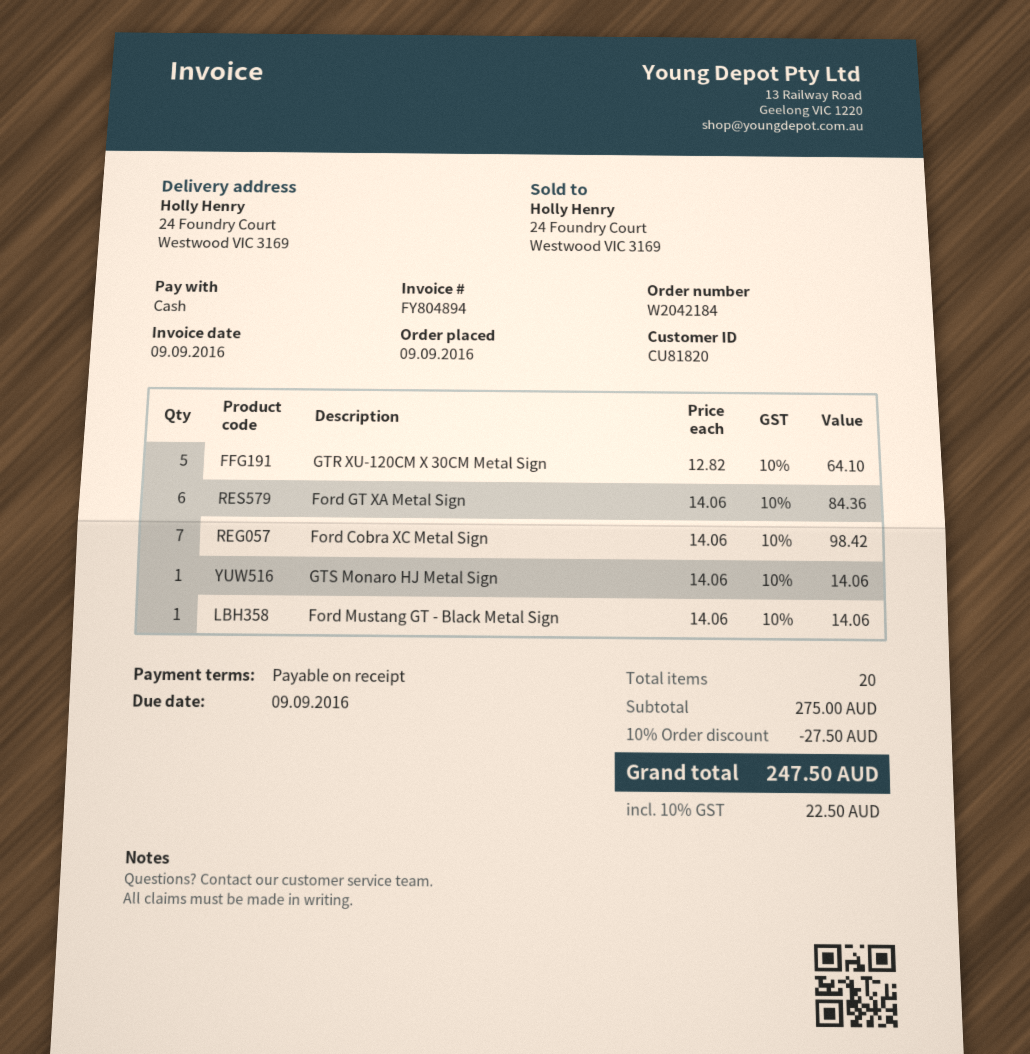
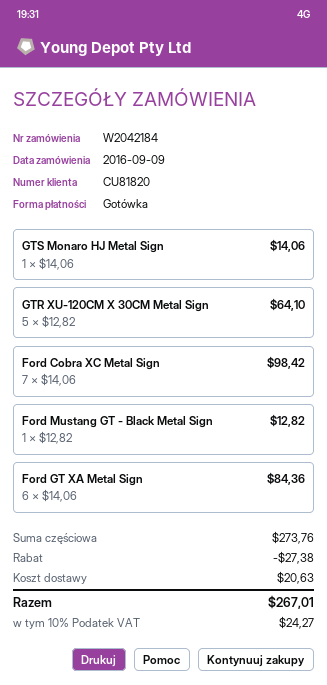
Ford Mustang GT - Black Metal Sign: 1 x 14.06 = 14.06 -> 1 x 12.82 = 12.82
subtotal: 275.00 -> 273.76
discount: 27.50 -> 27.38
shipping: none -> 20.63
tax: 10% = 22.50 -> 10% = 24.27
total: 247.50 -> 267.01

